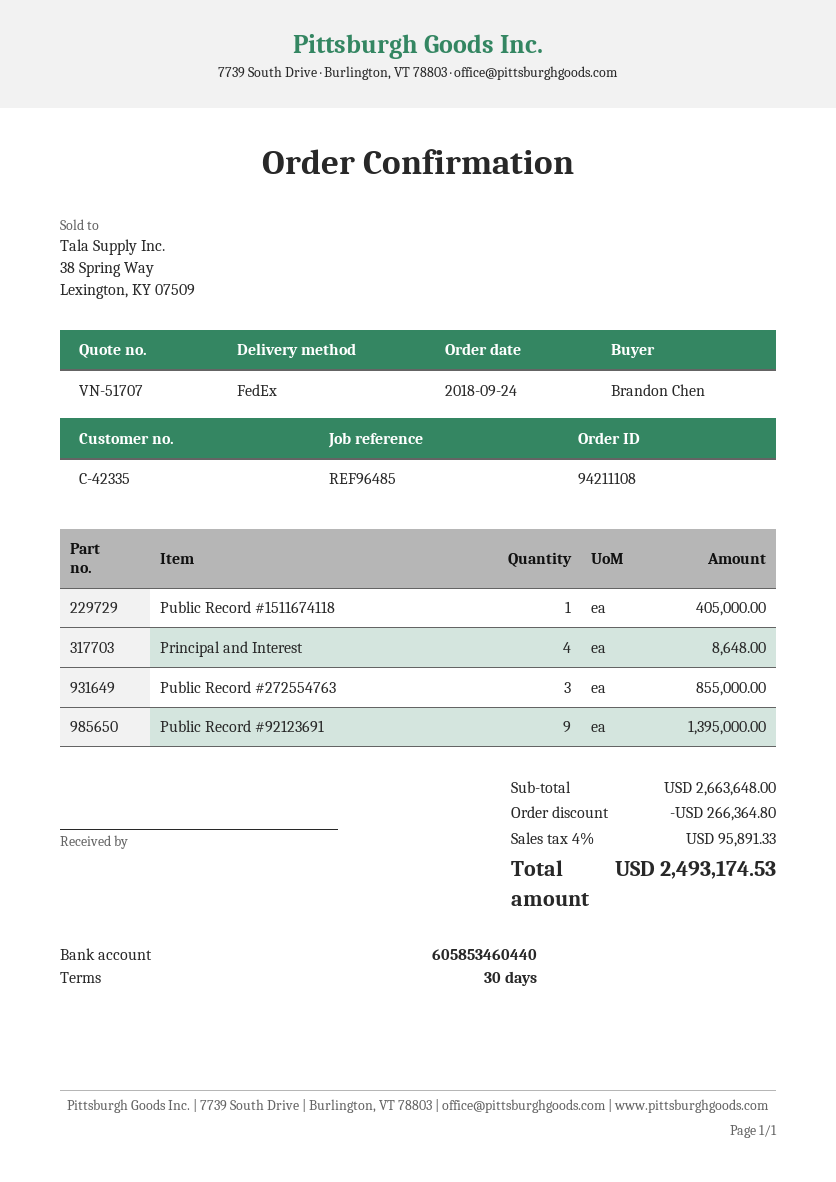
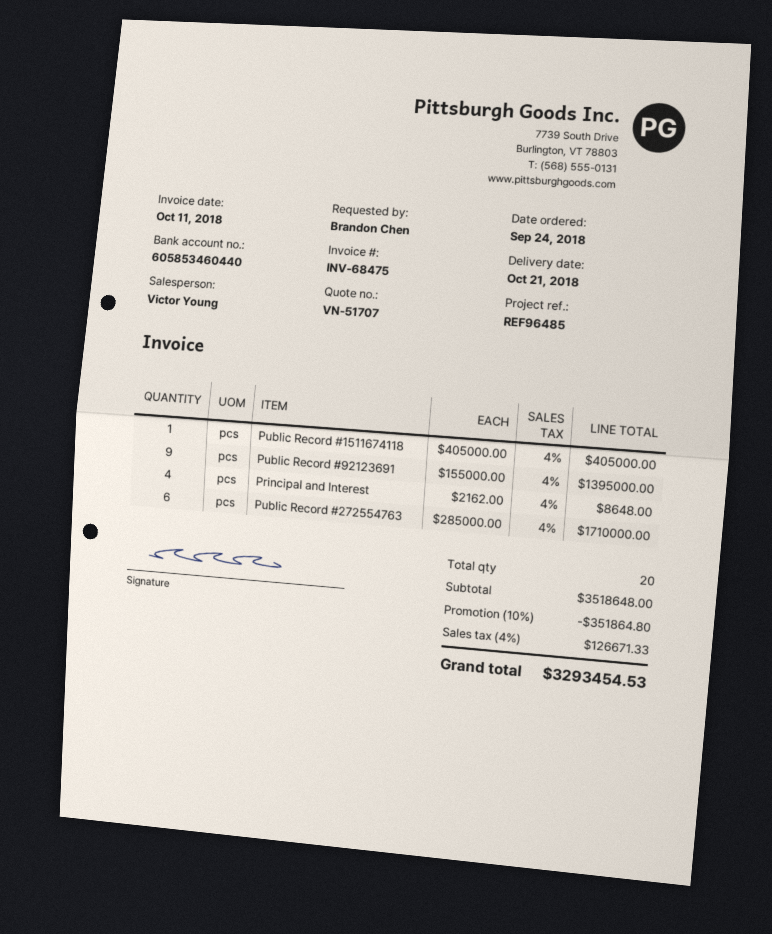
Public Record #272554763: 3 for 855000.00 -> 6 for 1710000.00
subtotal: 2663648.00 -> 3518648.00
discount: 266364.80 -> 351864.80
tax: 4% = 95891.33 -> 4% = 126671.33
total: 2493174.53 -> 3293454.53

